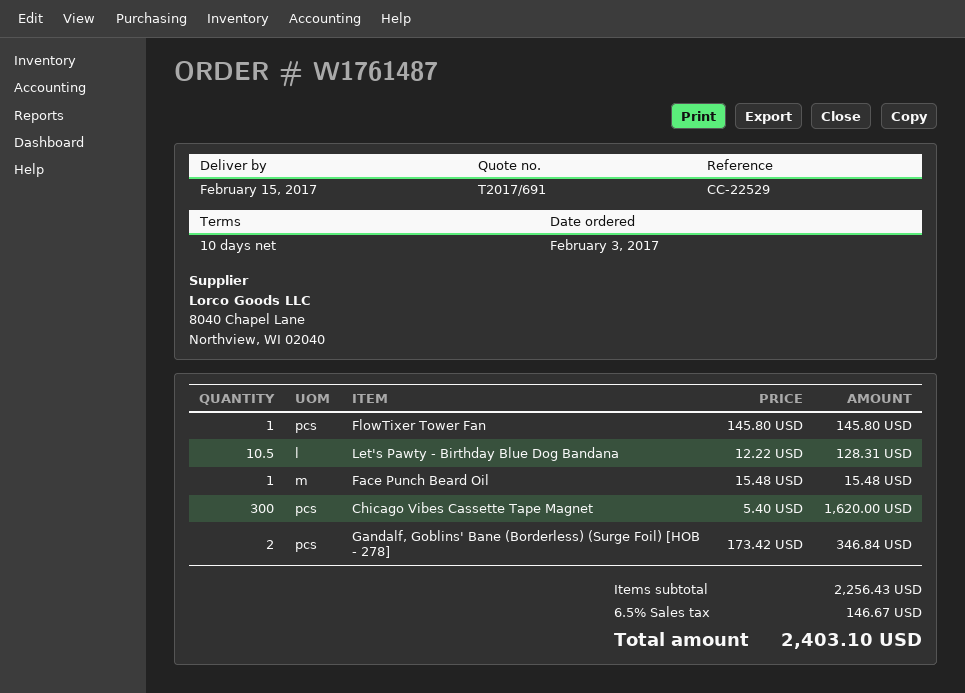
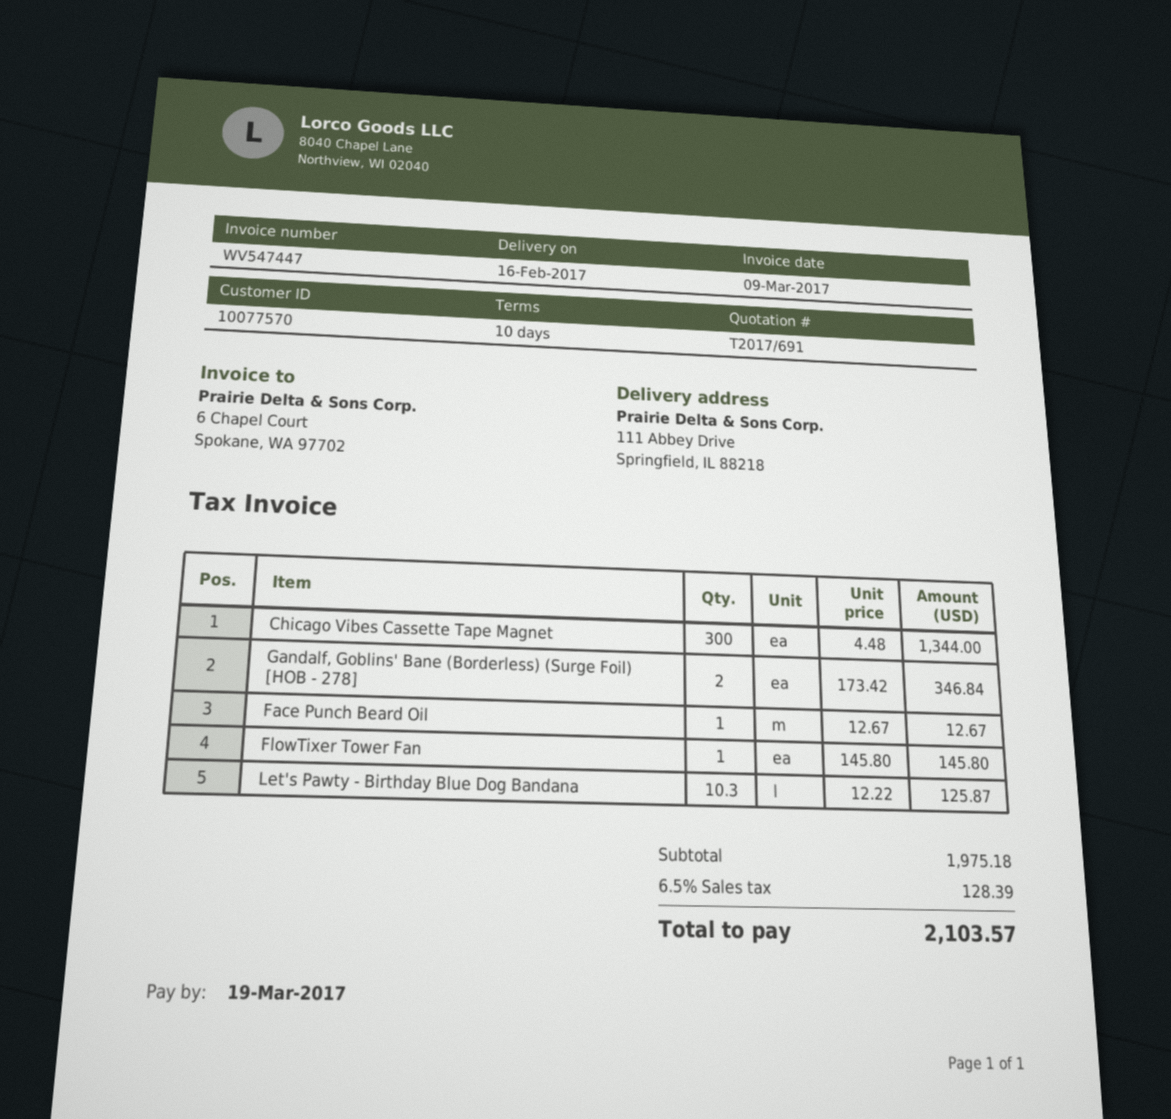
delivery date: 2017-02-15 -> 2017-02-16
Let's Pawty - Birthday Blue Dog Bandana: 10.5 x 12.22 = 128.31 -> 10.3 x 12.22 = 125.87
Face Punch Beard Oil: 1 x 15.48 = 15.48 -> 1 x 12.67 = 12.67
Chicago Vibes Cassette Tape Magnet: 300 x 5.40 = 1620.00 -> 300 x 4.48 = 1344.00
subtotal: 2256.43 -> 1975.18
tax: 6.5% = 146.67 -> 6.5% = 128.39
total: 2403.10 -> 2103.57

